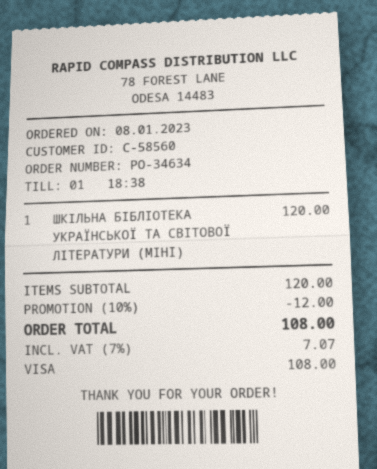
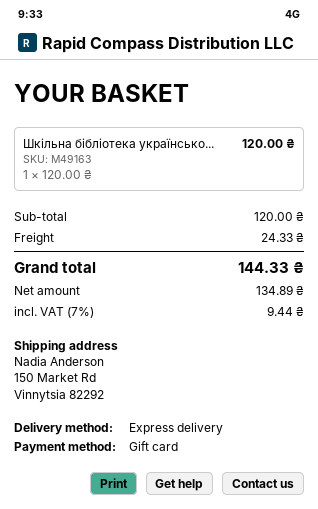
payment method: Visa -> gift card
discount: 10% = 12.00 -> none
shipping: none -> 24.33
tax: 7% = 7.07 -> 7% = 9.44
total: 108.00 -> 144.33

